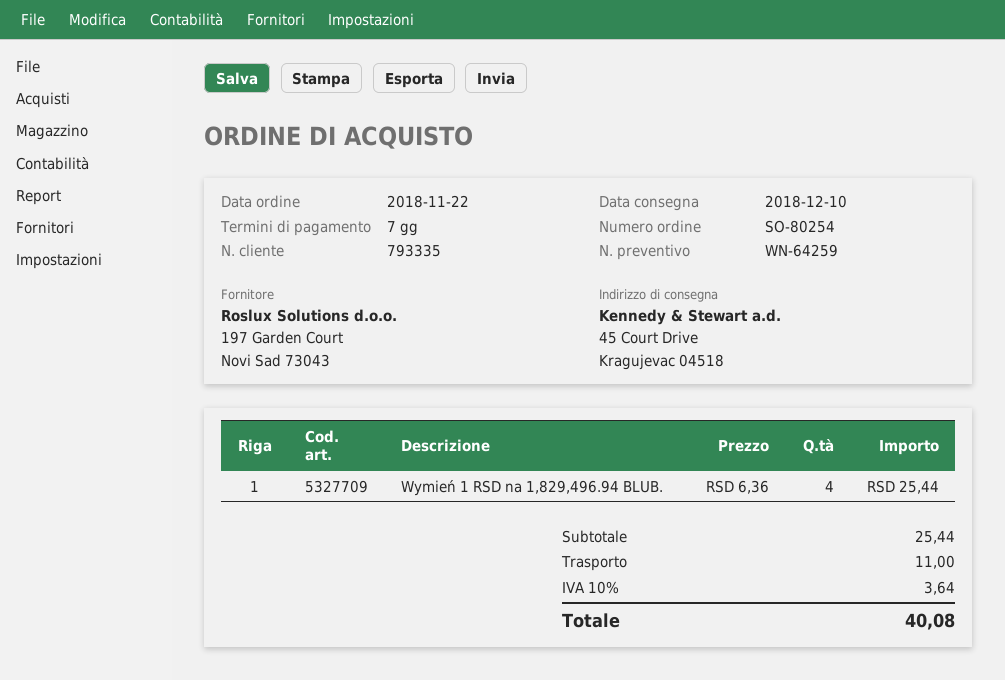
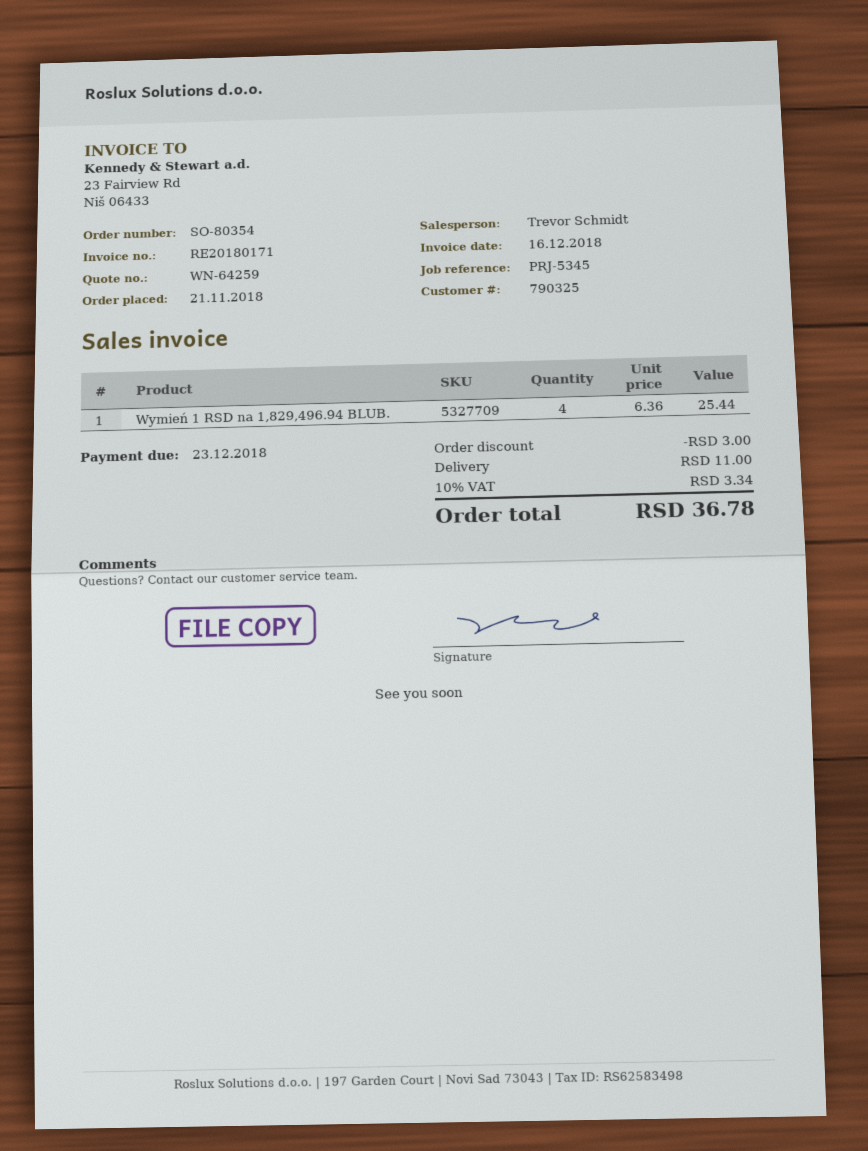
order number: SO-80254 -> SO-80354
order date: 2018-11-22 -> 2018-11-21
customer number: 793335 -> 790325
discount: none -> 3.00
tax: 10% = 3.64 -> 10% = 3.34
total: 40.08 -> 36.78

